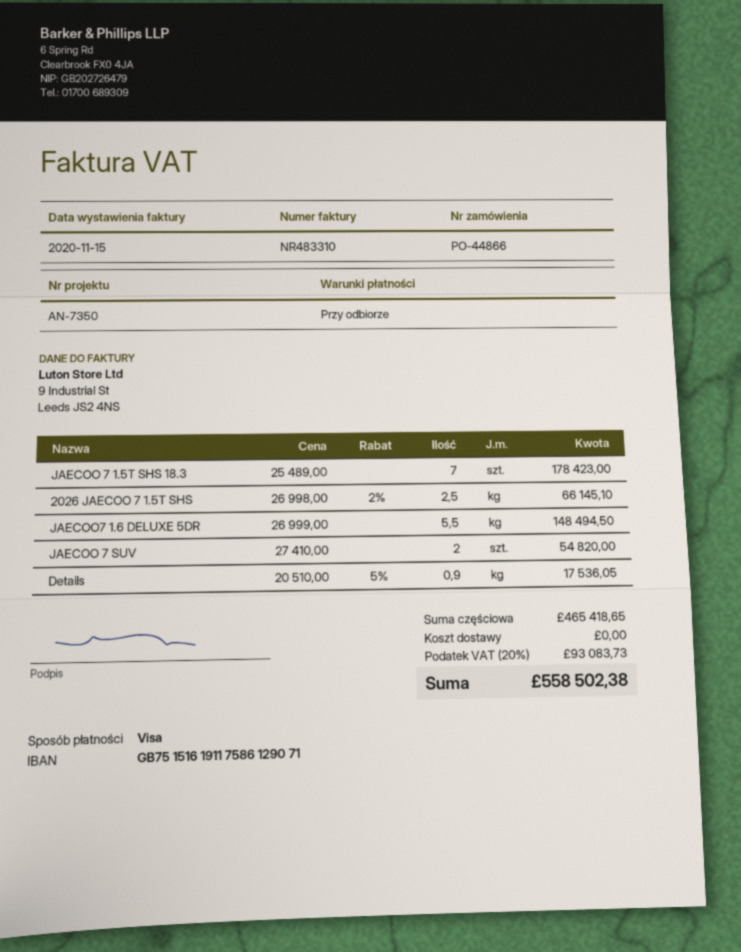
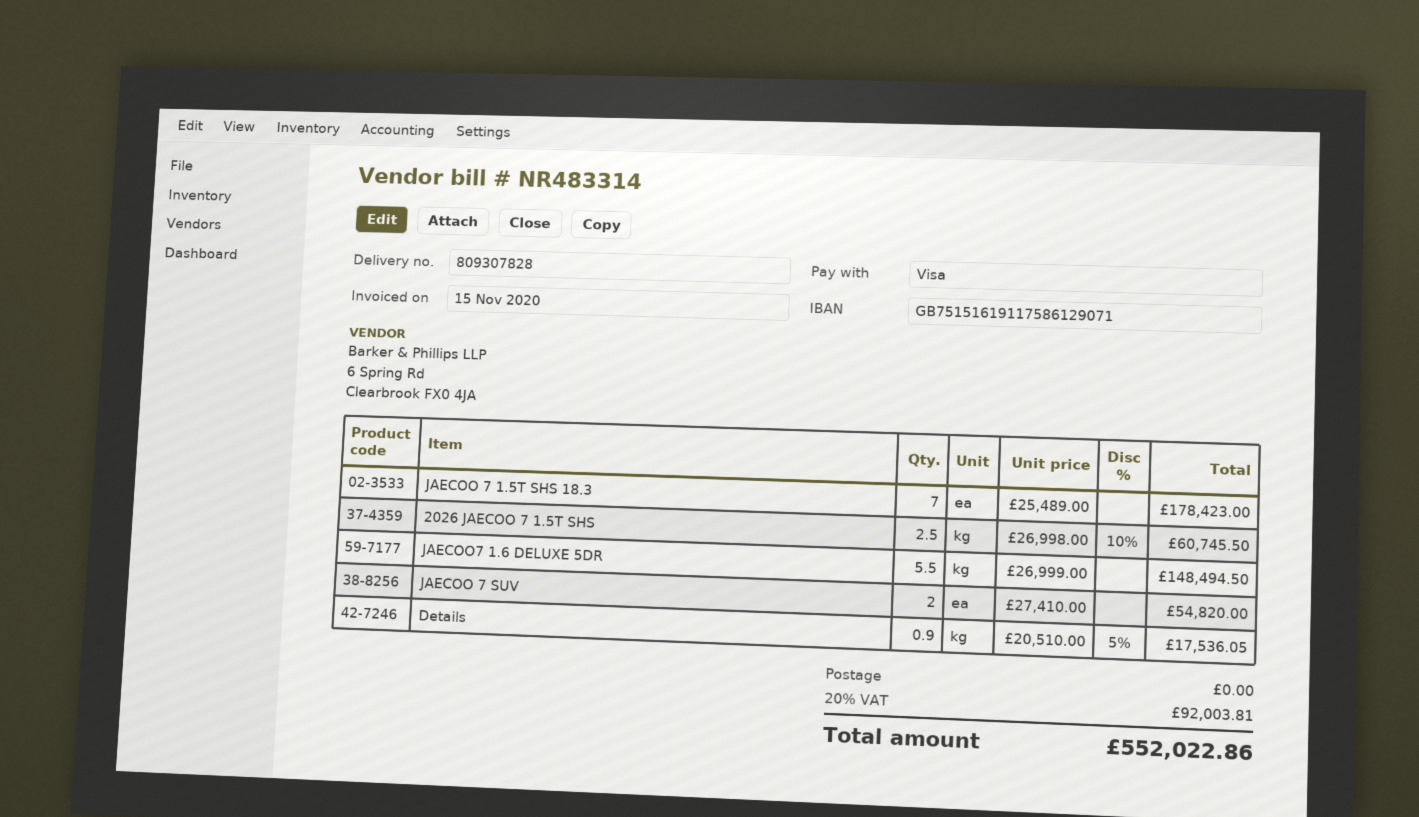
invoice number: NR483310 -> NR483314
2026 JAECOO 7 1.5T SHS: 2.5 x 26998.00 - 2% = 66145.10 -> 2.5 x 26998.00 - 10% = 60745.50
tax: 20% = 93083.73 -> 20% = 92003.81
total: 558502.38 -> 552022.86

